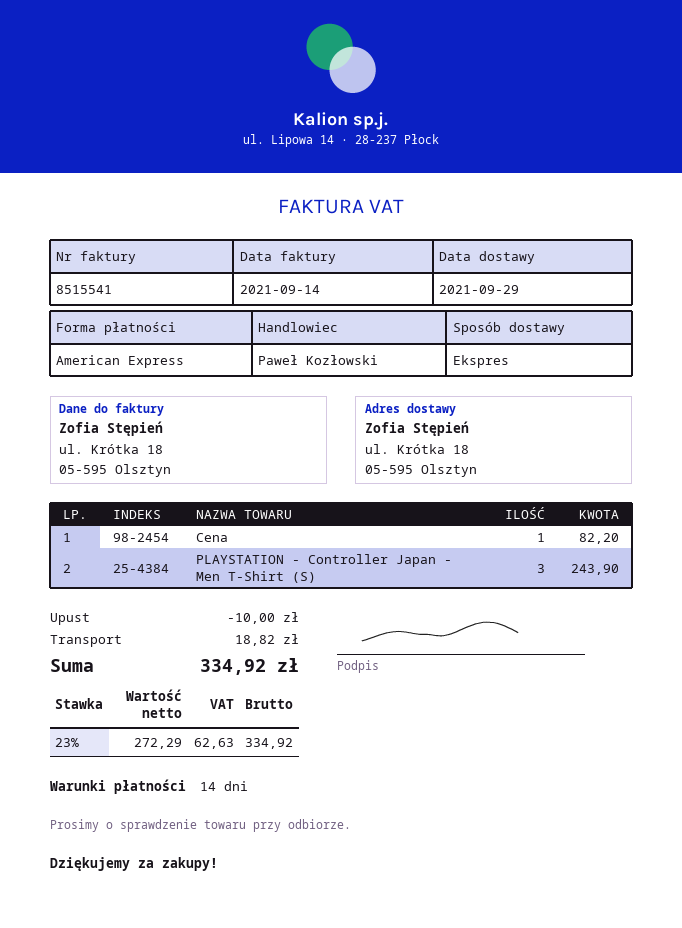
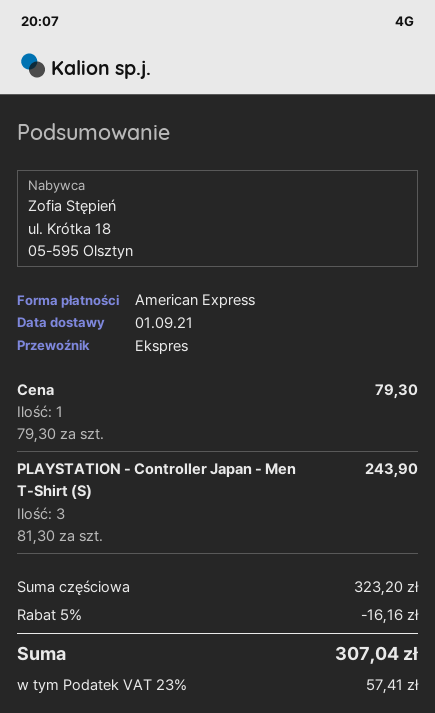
delivery date: 2021-09-29 -> 2021-09-01
Cena: 1 for 82.20 -> 1 for 79.30
discount: 10.00 -> 16.16
shipping: 18.82 -> none
tax: 23% = 62.63 -> 23% = 57.41
total: 334.92 -> 307.04

